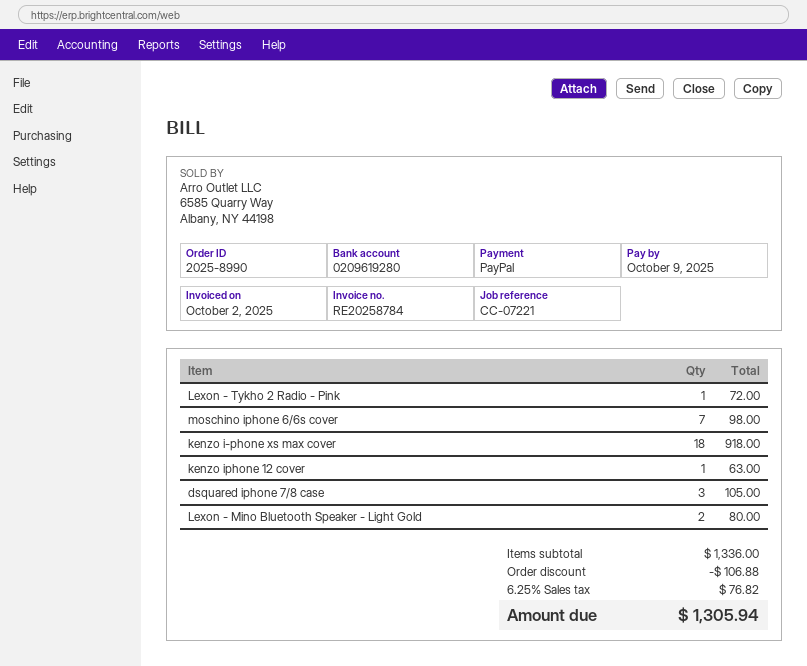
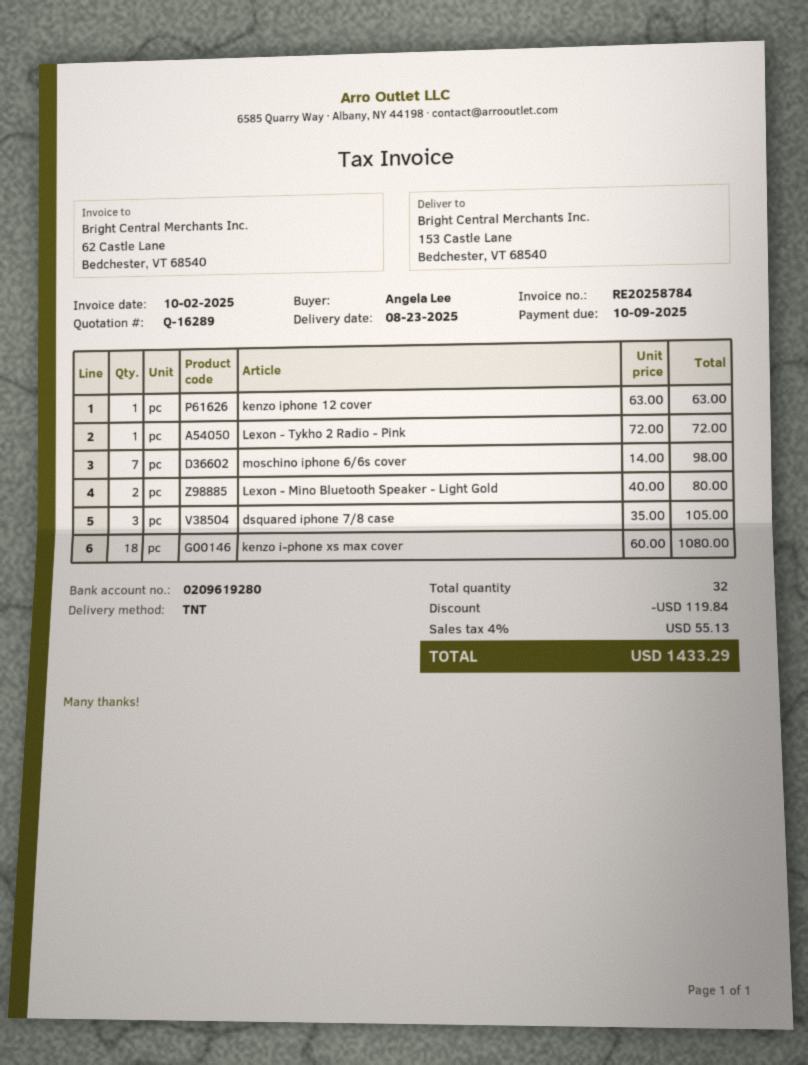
kenzo i-phone xs max cover: 18 for 918.00 -> 18 for 1080.00
discount: 106.88 -> 119.84
tax: 6.25% = 76.82 -> 4% = 55.13
total: 1305.94 -> 1433.29

